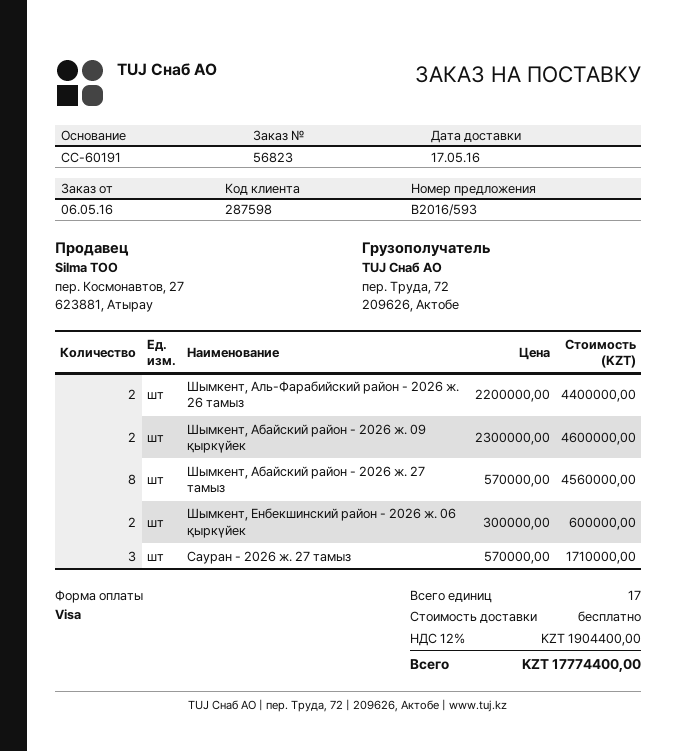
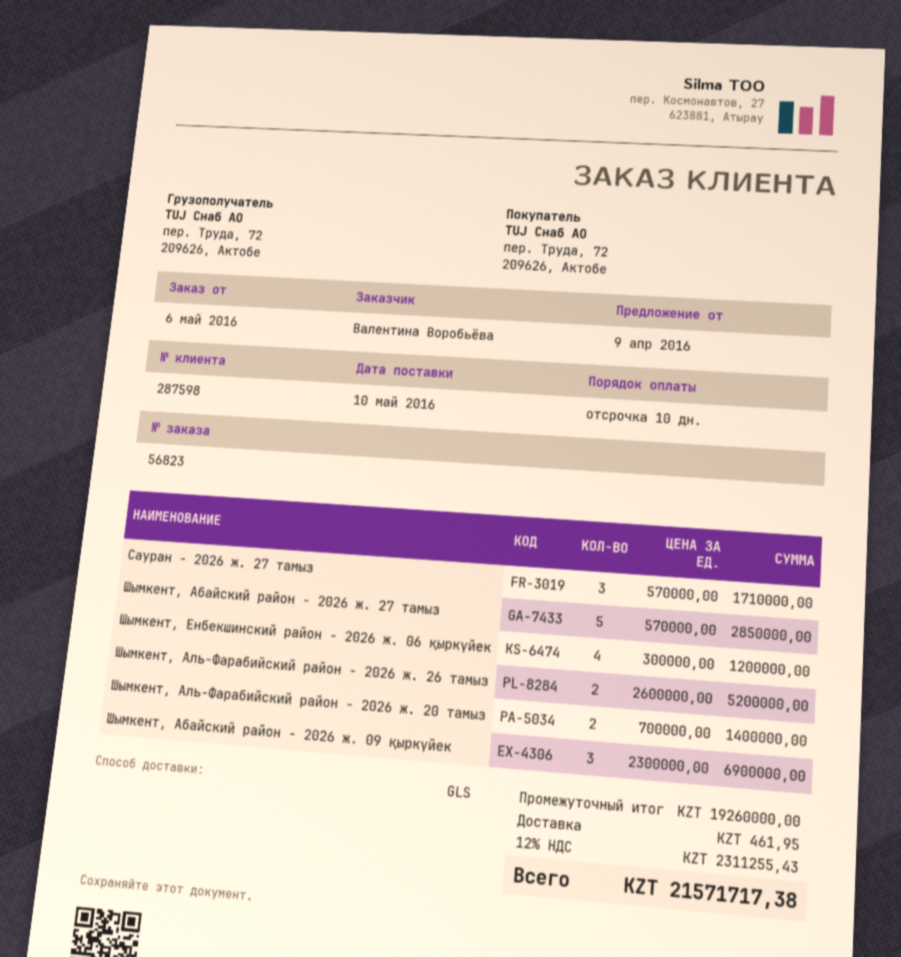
delivery date: 2016-05-17 -> 2016-05-10
Шымкент, Аль-Фарабийский район - 2026 ж. 26 тамыз: 2 x 2200000.00 = 4400000.00 -> 2 x 2600000.00 = 5200000.00
Шымкент, Абайский район - 2026 ж. 09 қыркүйек: 2 x 2300000.00 = 4600000.00 -> 3 x 2300000.00 = 6900000.00
Шымкент, Абайский район - 2026 ж. 27 тамыз: 8 x 570000.00 = 4560000.00 -> 5 x 570000.00 = 2850000.00
Шымкент, Енбекшинский район - 2026 ж. 06 қыркүйек: 2 x 300000.00 = 600000.00 -> 4 x 300000.00 = 1200000.00
Шымкент, Аль-Фарабийский район - 2026 ж. 20 тамыз: none -> 2 x 700000.00 = 1400000.00
shipping: 0.00 -> 461.95
tax: 12% = 1904400.00 -> 12% = 2311255.43
total: 17774400.00 -> 21571717.38

